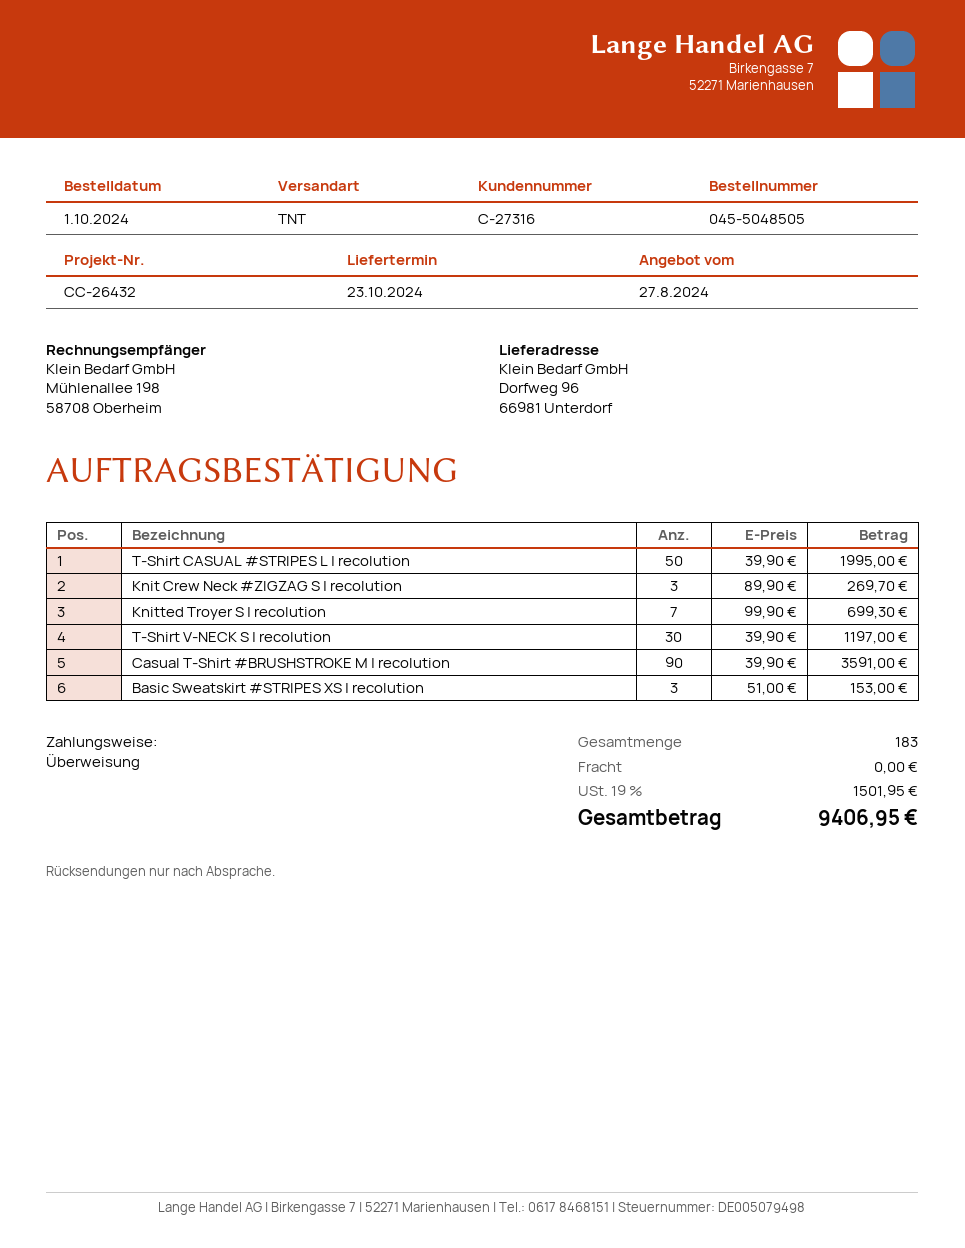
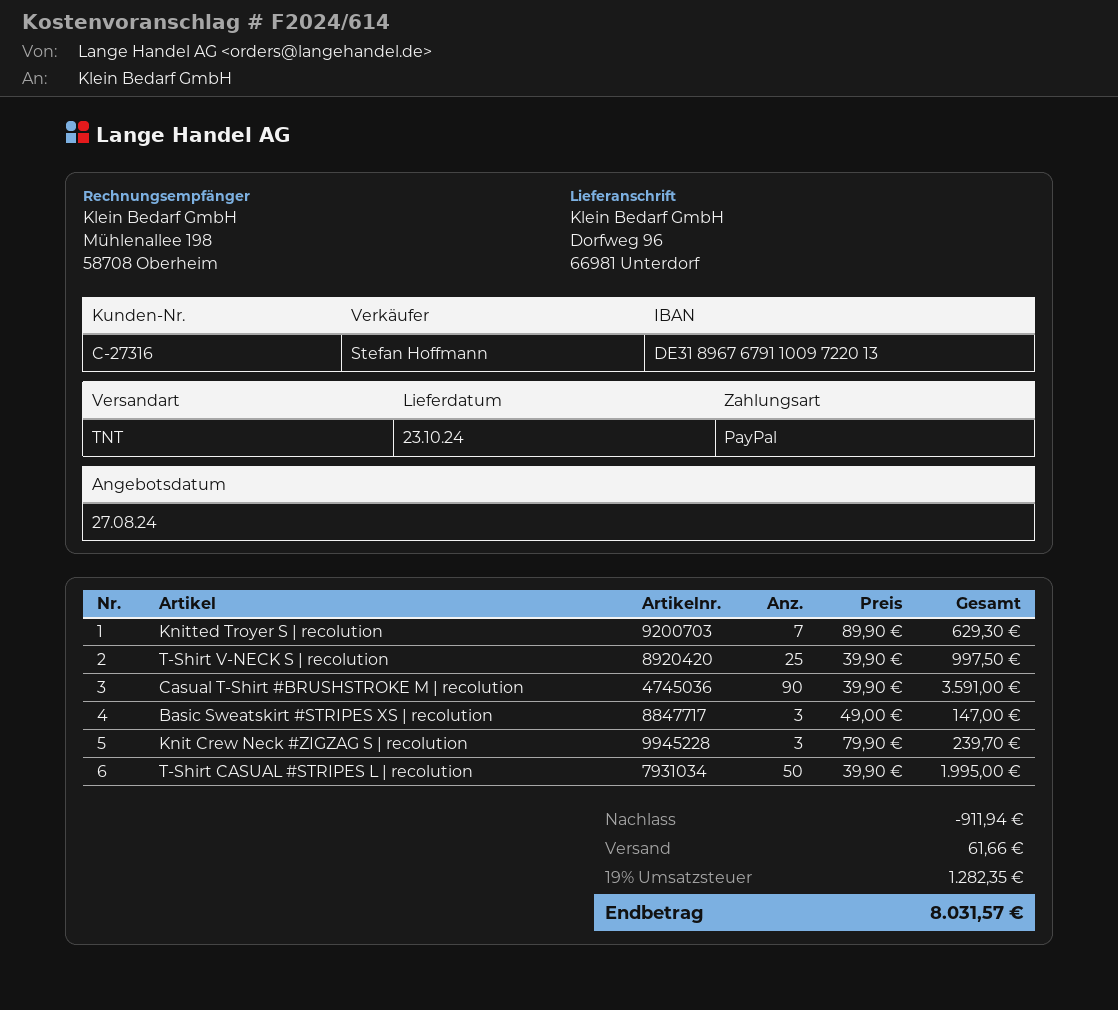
payment method: bank transfer -> PayPal
Knit Crew Neck #ZIGZAG S | recolution: 3 x 89.90 = 269.70 -> 3 x 79.90 = 239.70
Knitted Troyer S | recolution: 7 x 99.90 = 699.30 -> 7 x 89.90 = 629.30
T-Shirt V-NECK S | recolution: 30 x 39.90 = 1197.00 -> 25 x 39.90 = 997.50
Basic Sweatskirt #STRIPES XS | recolution: 3 x 51.00 = 153.00 -> 3 x 49.00 = 147.00
discount: none -> 911.94
shipping: 0.00 -> 61.66
tax: 19% = 1501.95 -> 19% = 1282.35
total: 9406.95 -> 8031.57

